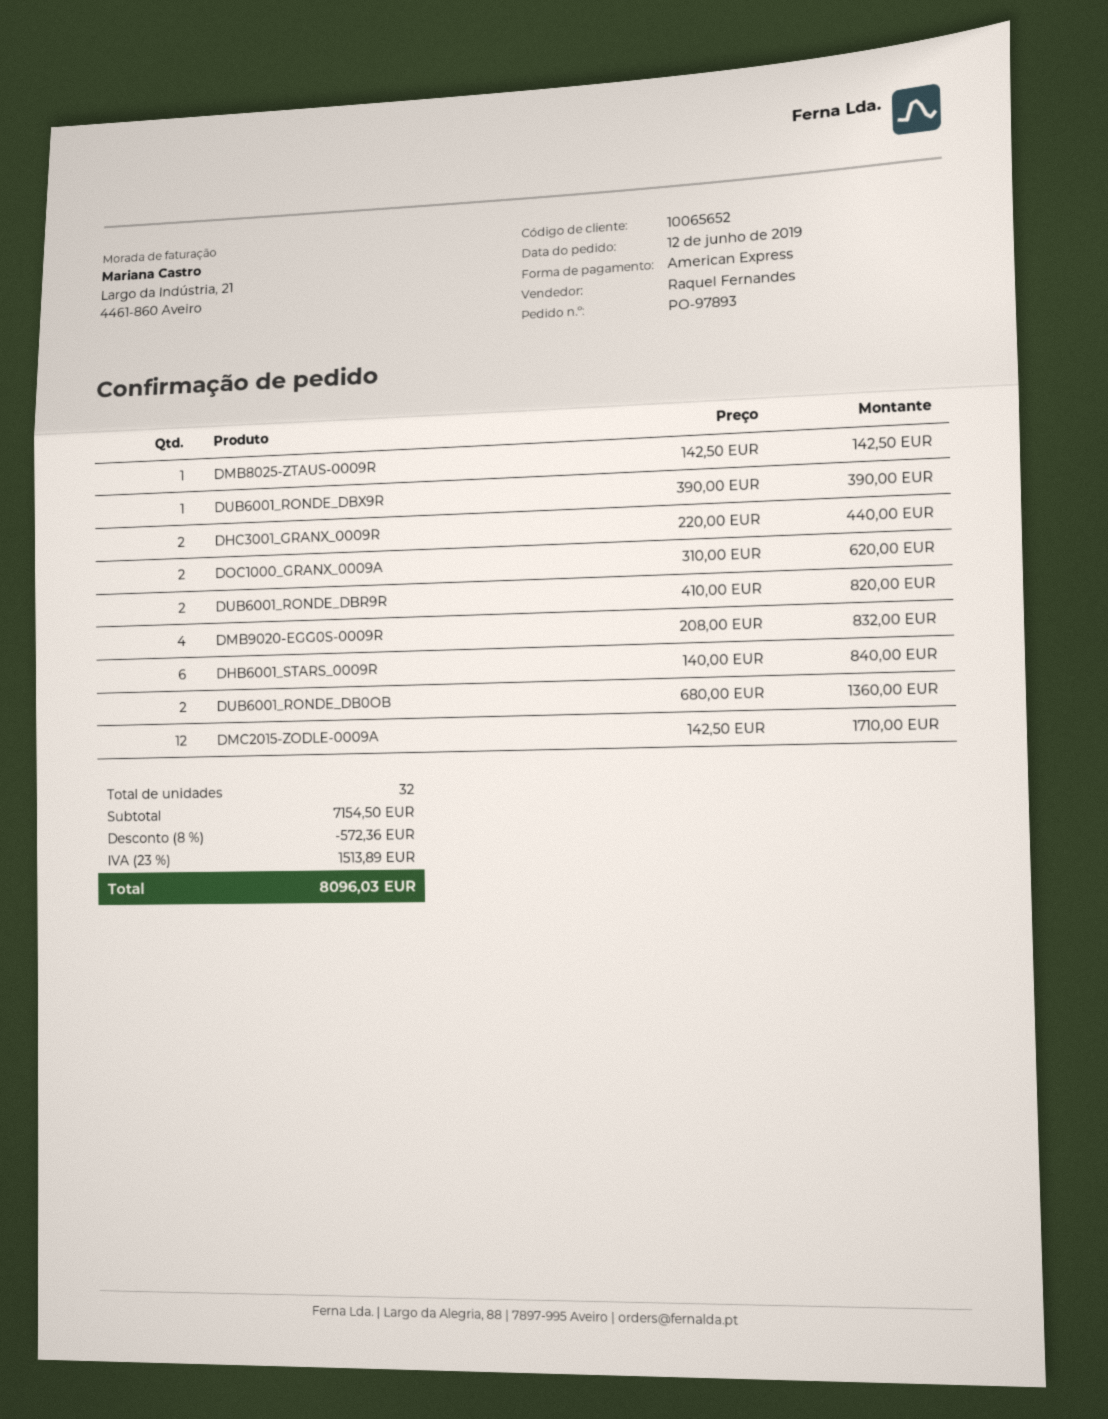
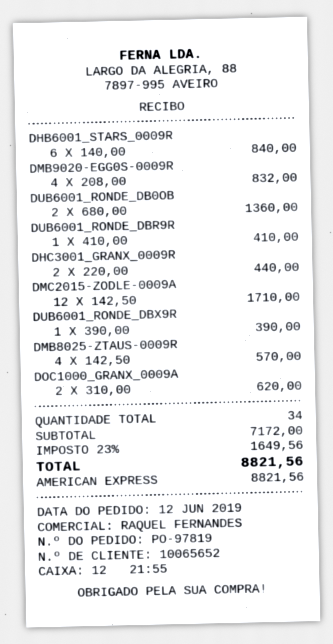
order number: PO-97893 -> PO-97819
DMB8025-ZTAUS-0009R: 1 x 142.50 = 142.50 -> 4 x 142.50 = 570.00
DUB6001_RONDE_DBR9R: 2 x 410.00 = 820.00 -> 1 x 410.00 = 410.00
total quantity: 32 -> 34
subtotal: 7154.50 -> 7172.00
discount: 8% = 572.36 -> none
tax: 23% = 1513.89 -> 23% = 1649.56
total: 8096.03 -> 8821.56

